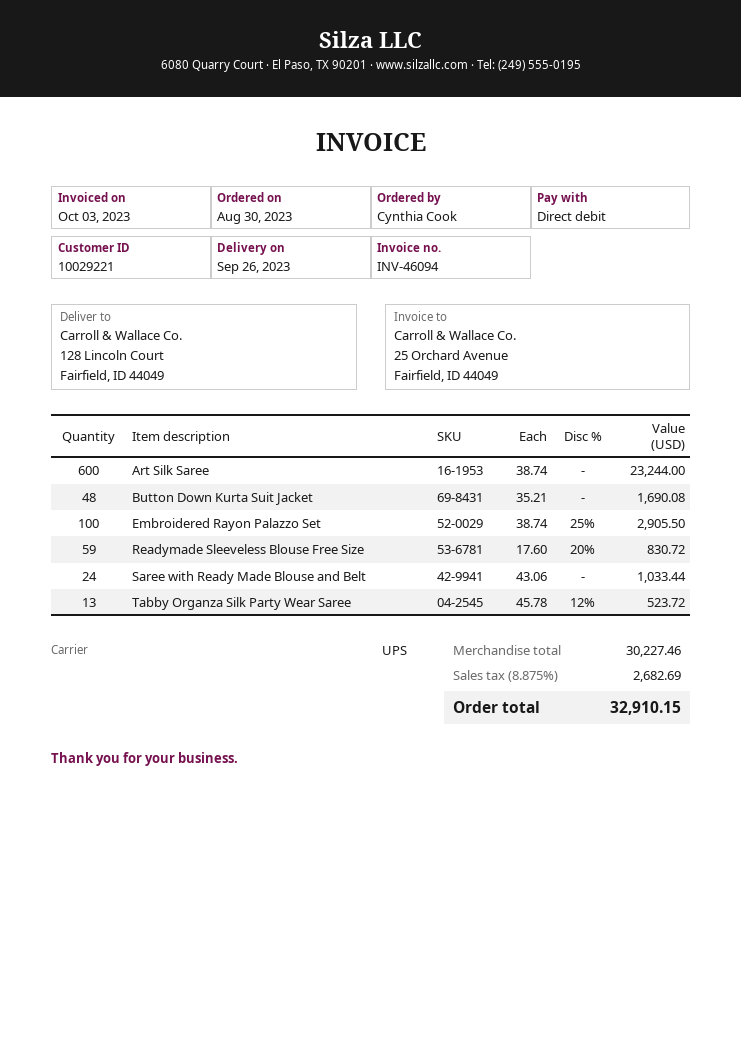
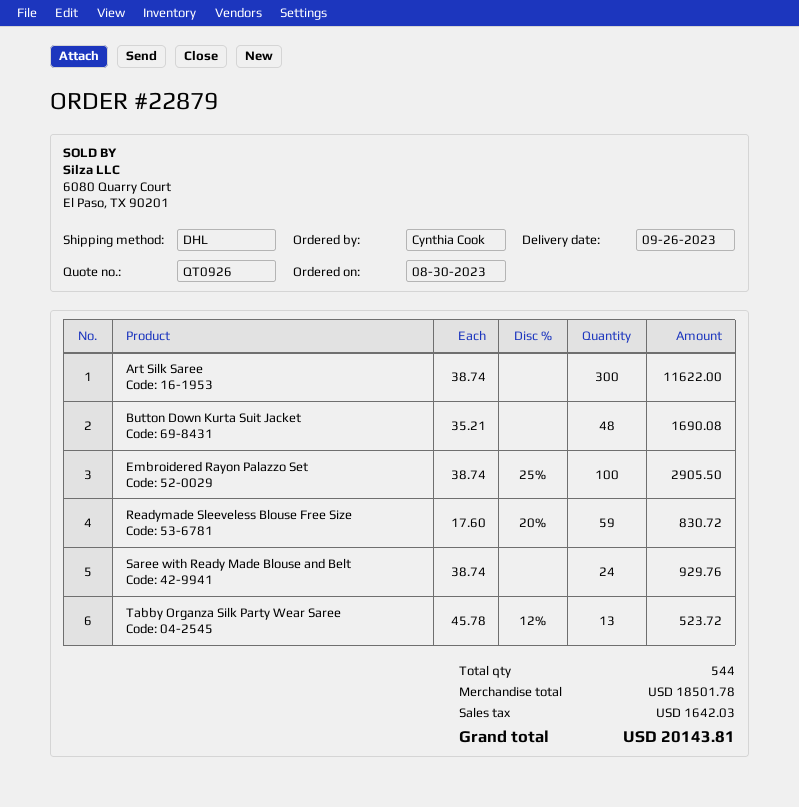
shipping method: UPS -> DHL
Art Silk Saree: 600 x 38.74 = 23244.00 -> 300 x 38.74 = 11622.00
Saree with Ready Made Blouse and Belt: 24 x 43.06 = 1033.44 -> 24 x 38.74 = 929.76
subtotal: 30227.46 -> 18501.78
tax: 2682.69 -> 1642.03
total: 32910.15 -> 20143.81

